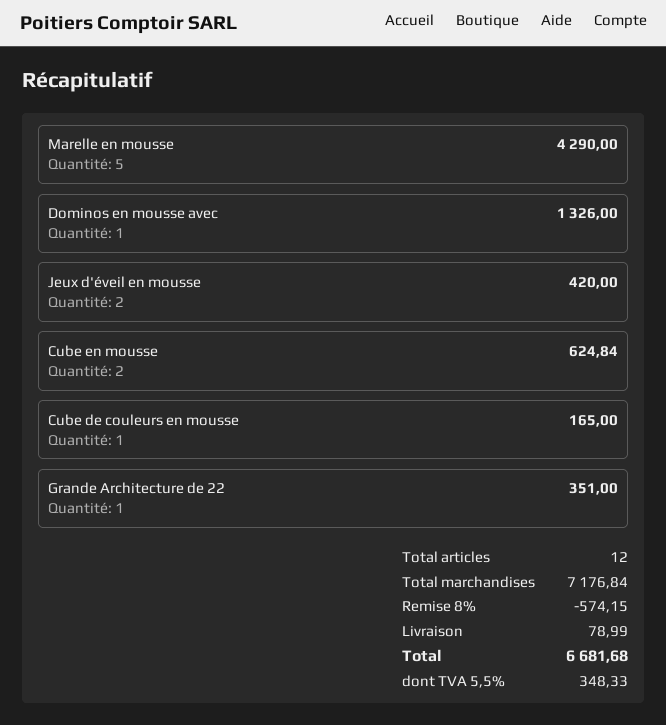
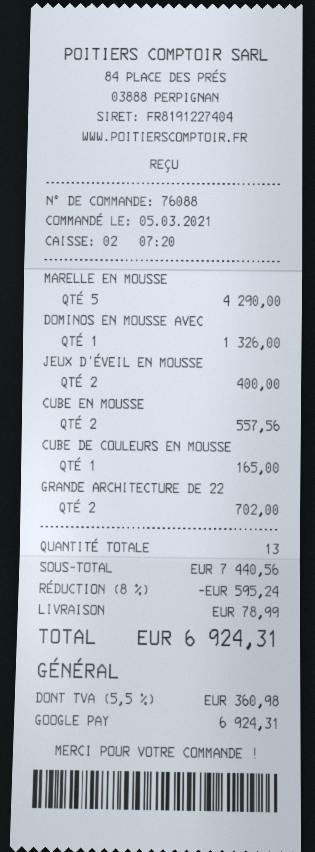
Jeux d'éveil en mousse: 2 for 420.00 -> 2 for 400.00
Cube en mousse: 2 for 624.84 -> 2 for 557.56
Grande Architecture de 22: 1 for 351.00 -> 2 for 702.00
total quantity: 12 -> 13
subtotal: 7176.84 -> 7440.56
discount: 8% = 574.15 -> 8% = 595.24
tax: 5.5% = 348.33 -> 5.5% = 360.98
total: 6681.68 -> 6924.31

